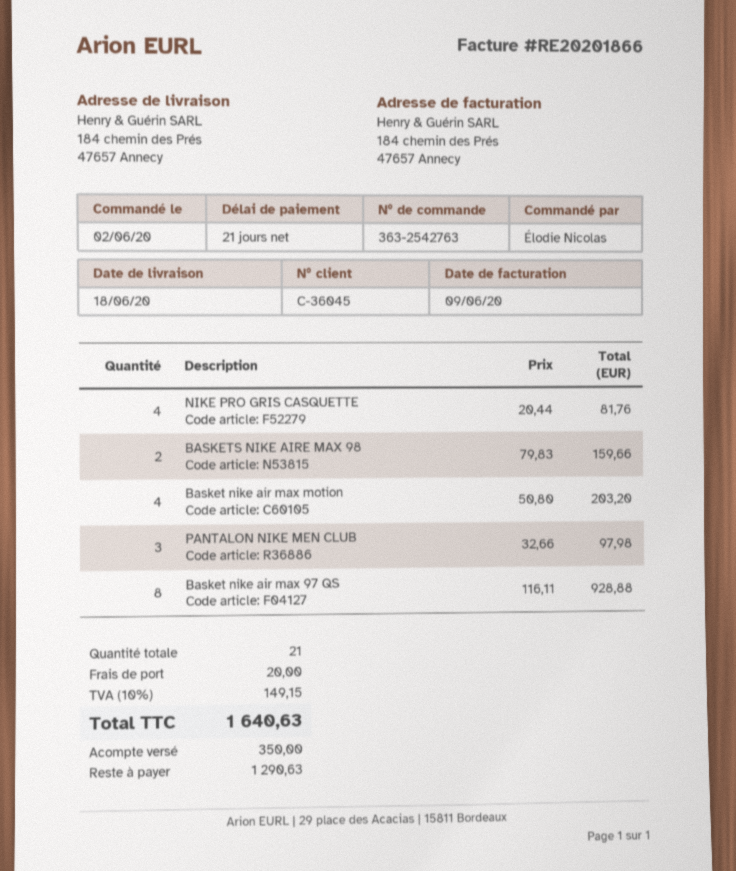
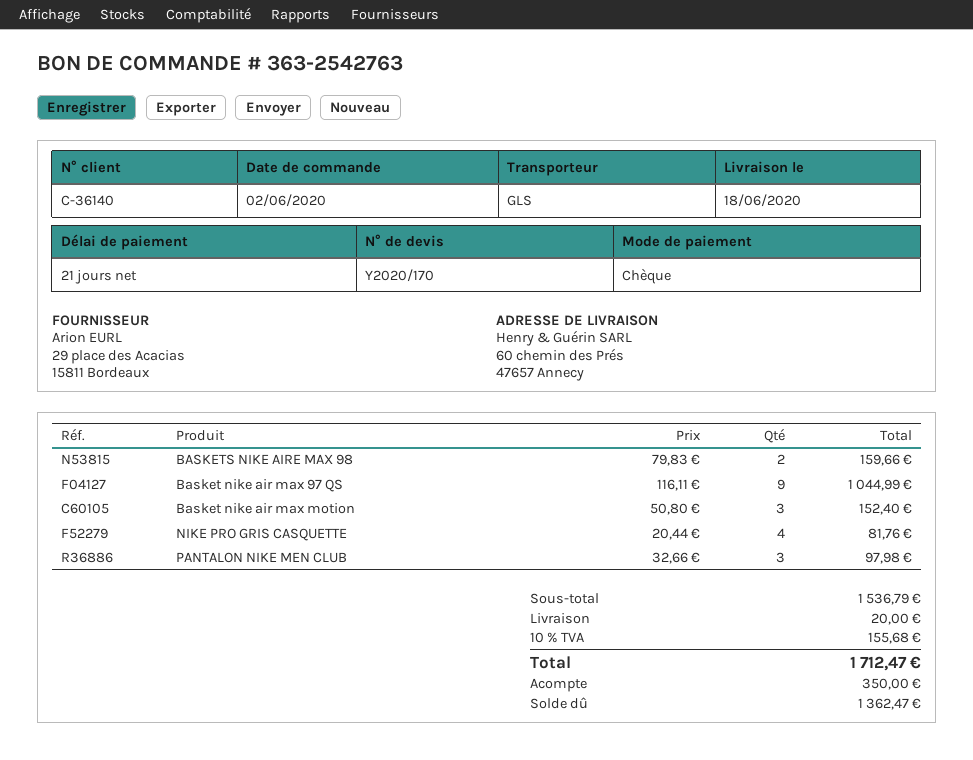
customer number: C-36045 -> C-36140
ship to: 184 chemin des Prés, 47657 Annecy -> 60 chemin des Prés, 47657 Annecy
Basket nike air max motion: 4 x 50.80 = 203.20 -> 3 x 50.80 = 152.40
Basket nike air max 97 QS: 8 x 116.11 = 928.88 -> 9 x 116.11 = 1044.99
tax: 10% = 149.15 -> 10% = 155.68
total: 1640.63 -> 1712.47
balance: 1290.63 -> 1362.47

